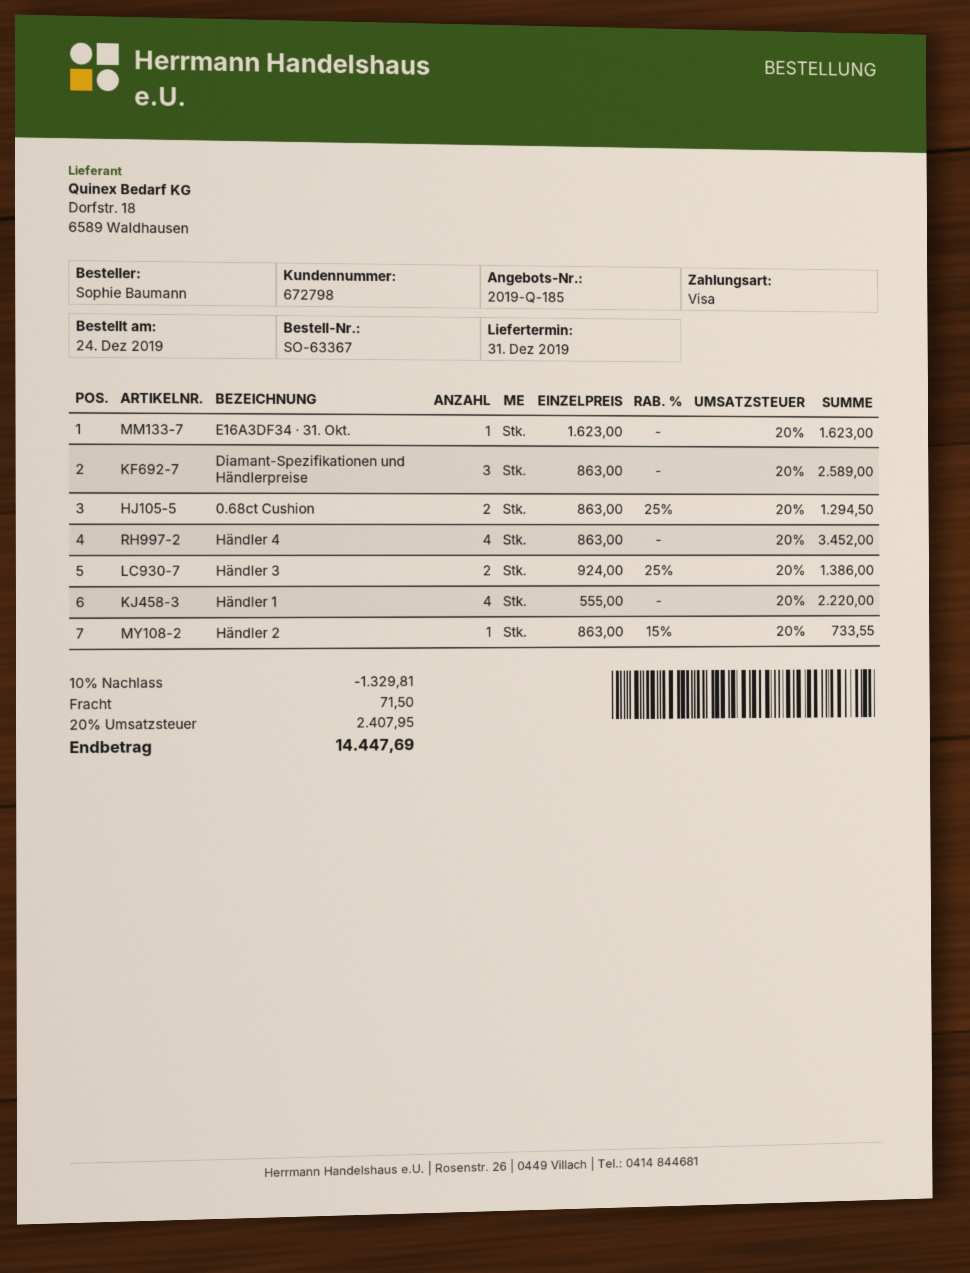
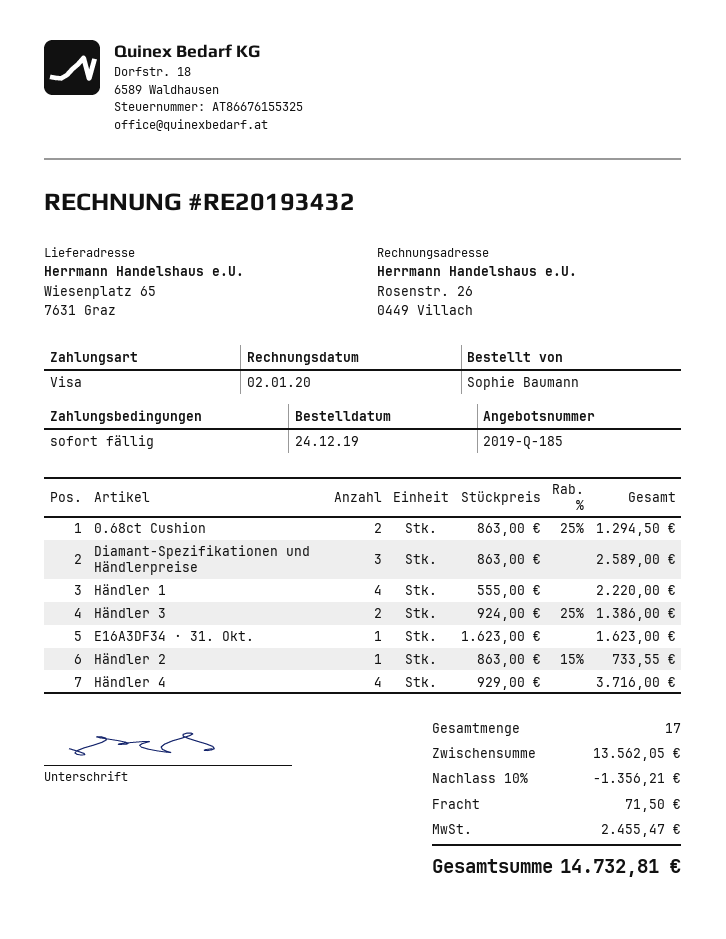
Händler 4: 4 x 863.00 = 3452.00 -> 4 x 929.00 = 3716.00
discount: 10% = 1329.81 -> 10% = 1356.21
tax: 2407.95 -> 2455.47
total: 14447.69 -> 14732.81

